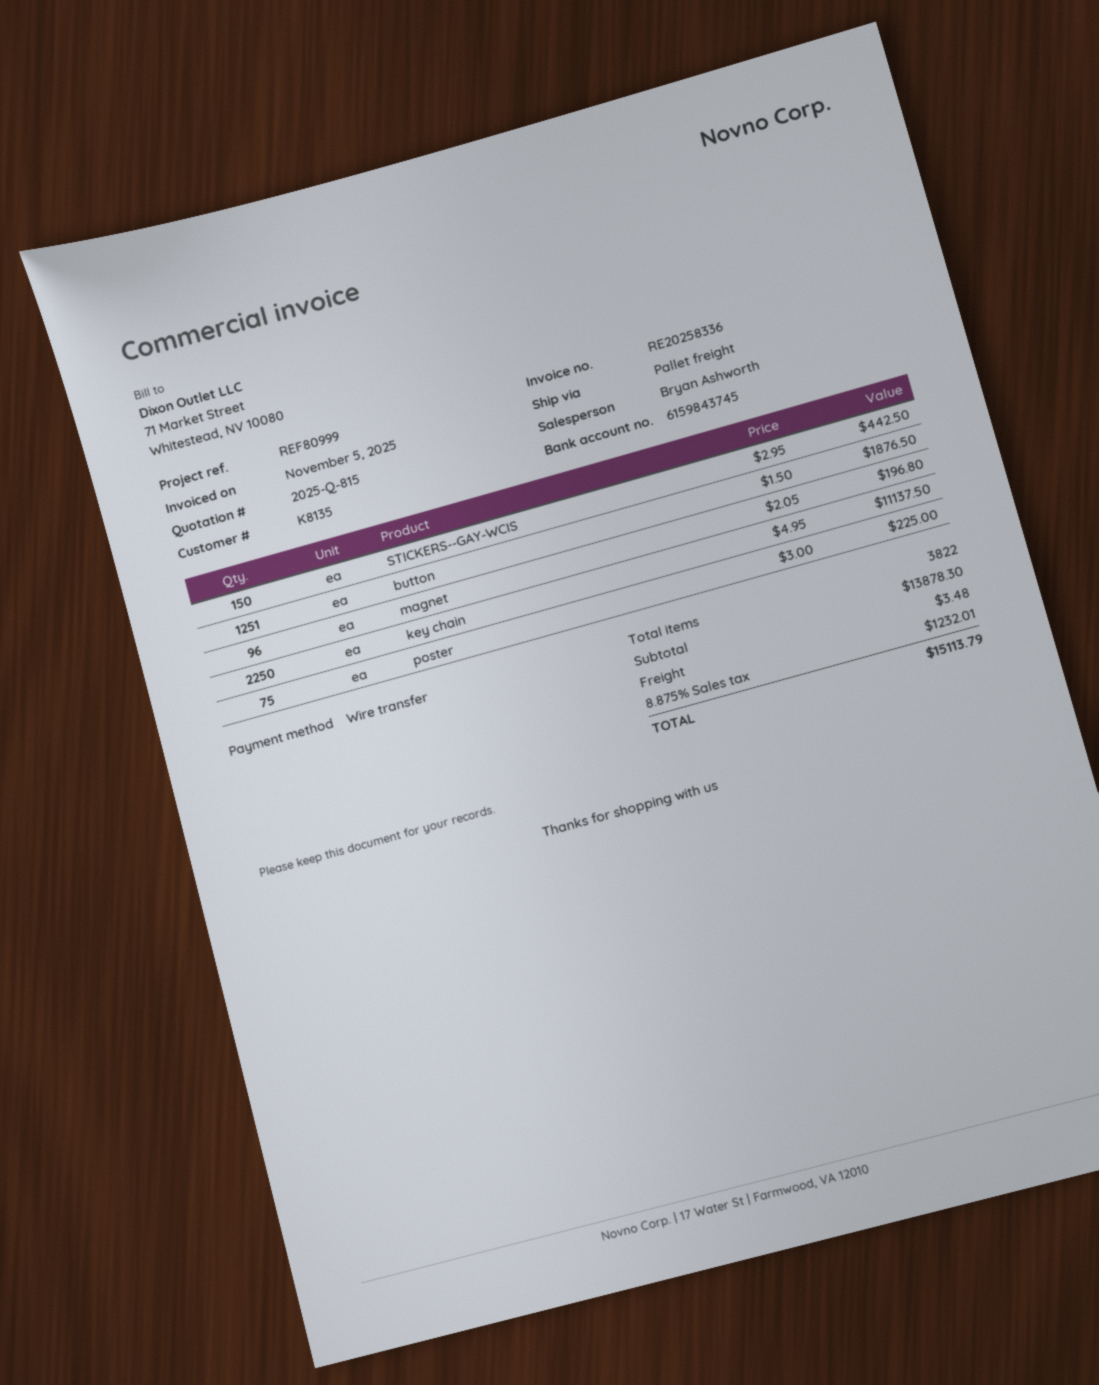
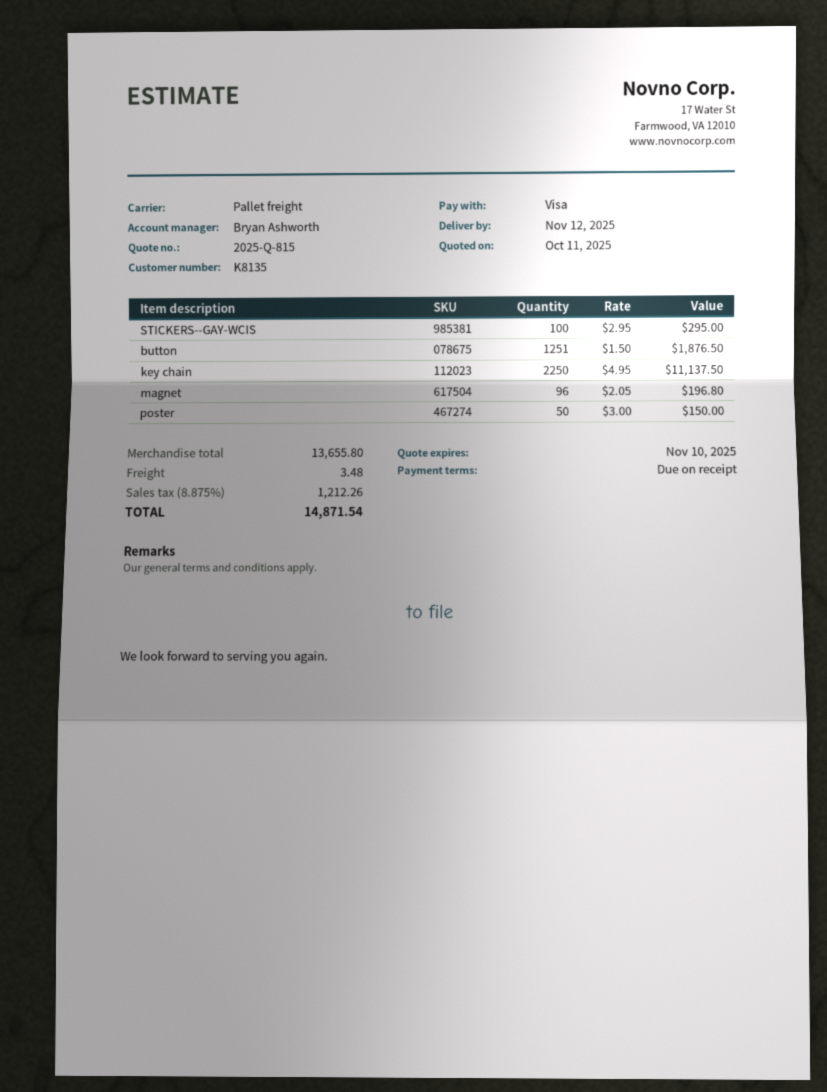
payment method: bank transfer -> Visa
STICKERS--GAY-WCIS: 150 x 2.95 = 442.50 -> 100 x 2.95 = 295.00
poster: 75 x 3.00 = 225.00 -> 50 x 3.00 = 150.00
subtotal: 13878.30 -> 13655.80
tax: 8.875% = 1232.01 -> 8.875% = 1212.26
total: 15113.79 -> 14871.54

